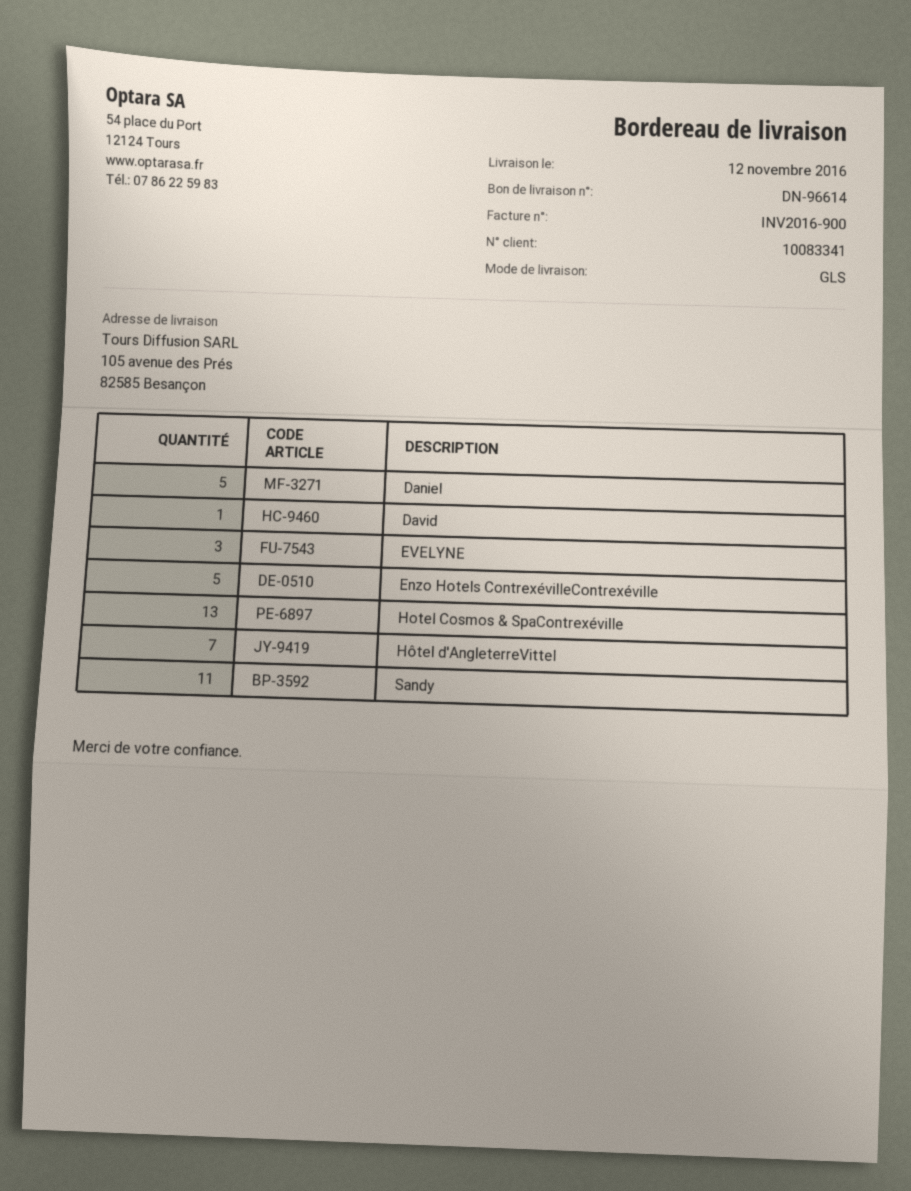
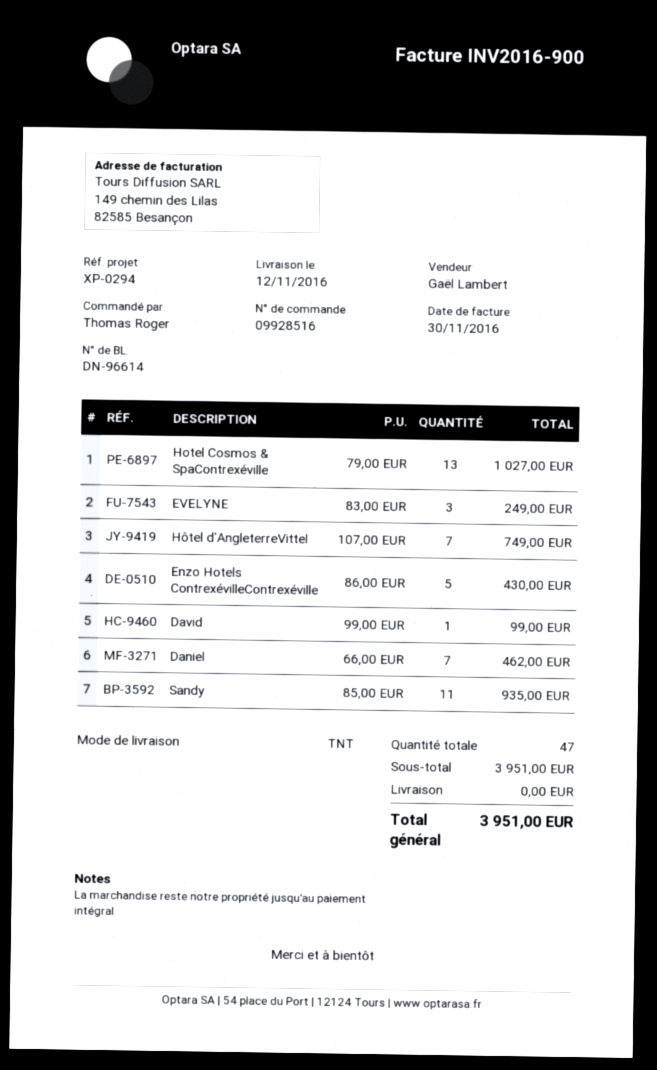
shipping method: GLS -> TNT
Daniel: 5 -> 7

